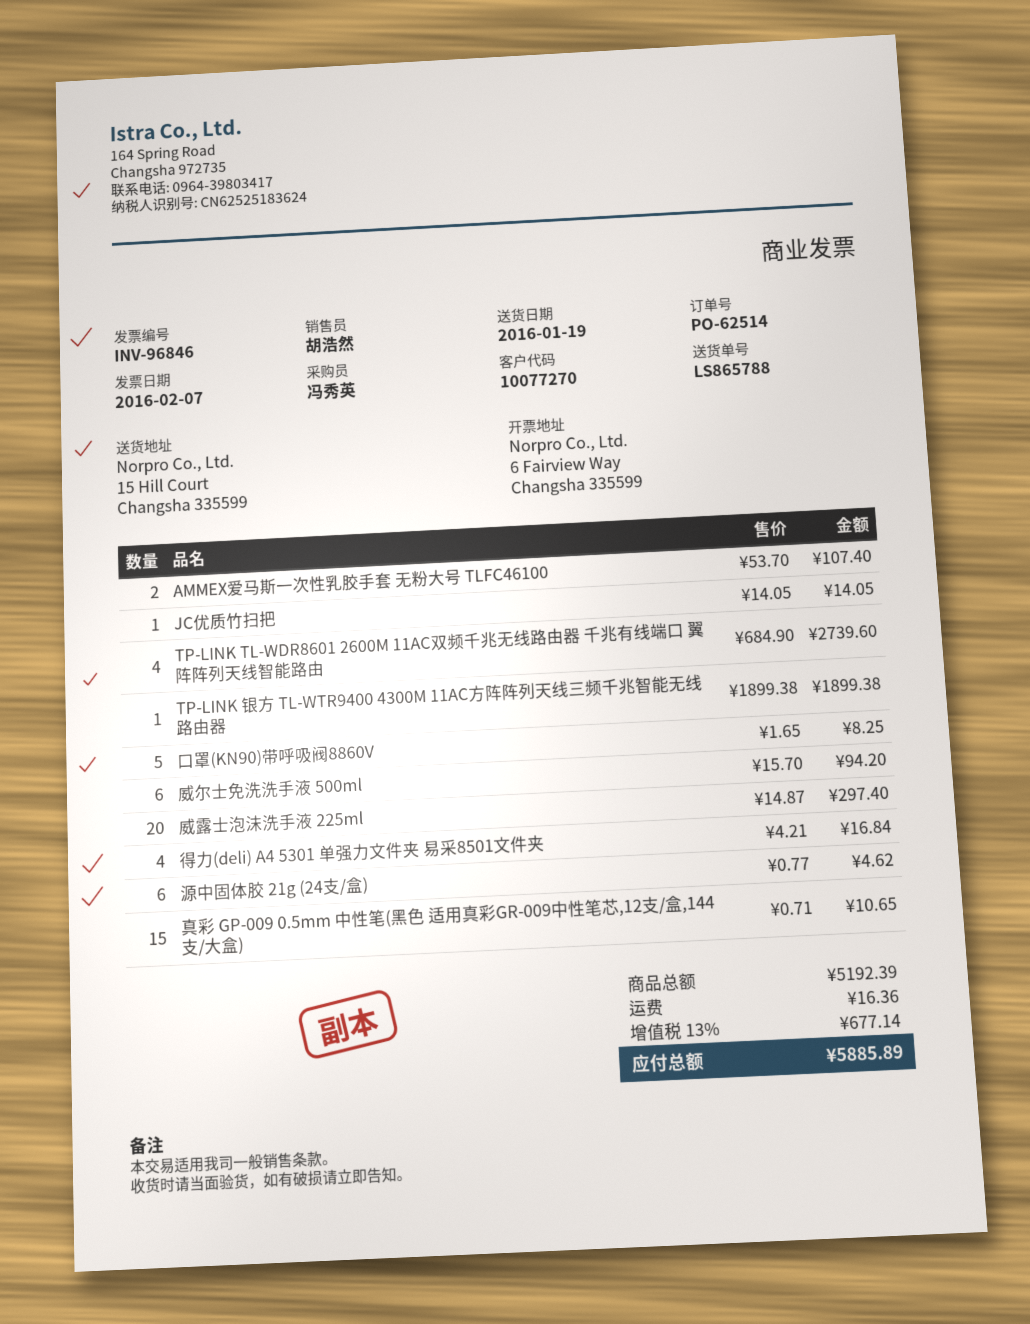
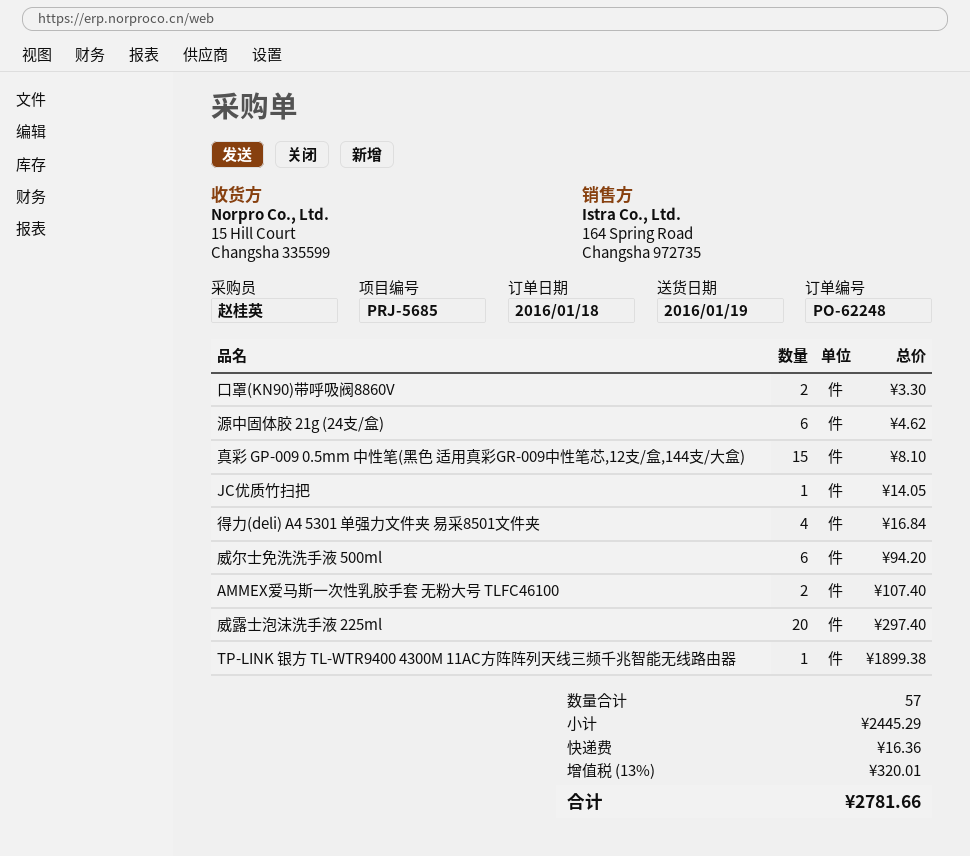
order number: PO-62514 -> PO-62248
ordered by: 冯秀英 -> 赵桂英
TP-LINK TL-WDR8601 2600M 11AC双频千兆无线路由器 千兆有线端口 翼阵阵列天线智能路由: 4 for 2739.60 -> none
口罩(KN90)带呼吸阀8860V: 5 for 8.25 -> 2 for 3.30
真彩 GP-009 0.5mm 中性笔(黑色 适用真彩GR-009中性笔芯,12支/盒,144支/大盒): 15 for 10.65 -> 15 for 8.10
subtotal: 5192.39 -> 2445.29
tax: 13% = 677.14 -> 13% = 320.01
total: 5885.89 -> 2781.66

